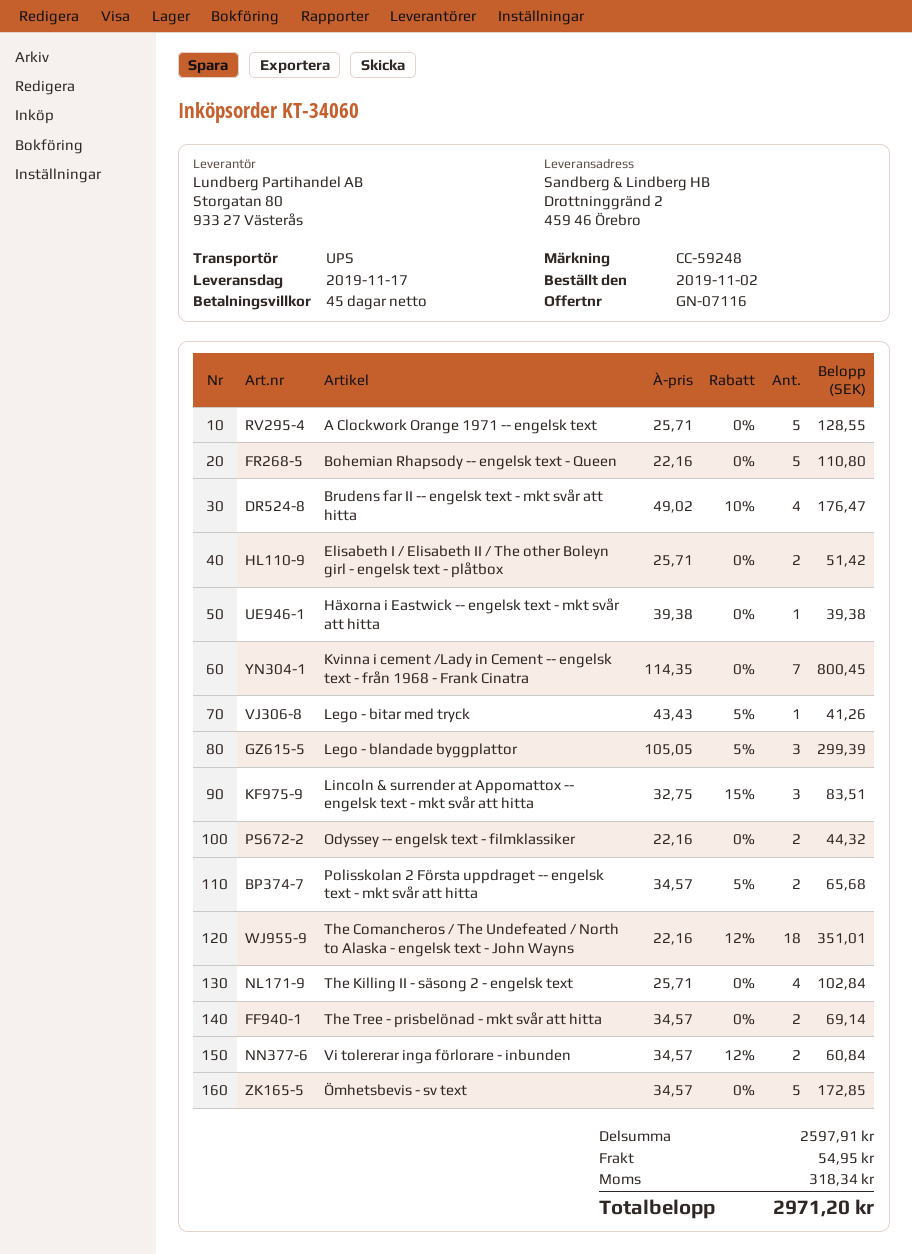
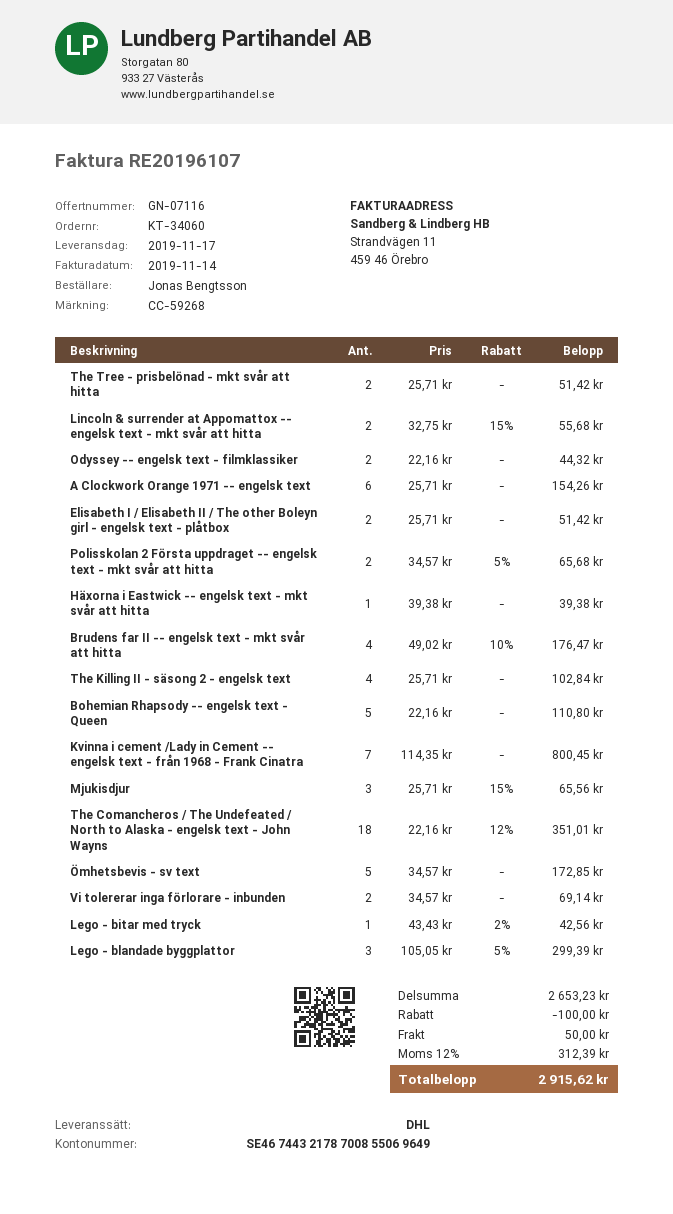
reference: CC-59248 -> CC-59268
shipping method: UPS -> DHL
A Clockwork Orange 1971 -- engelsk text: 5 x 25.71 = 128.55 -> 6 x 25.71 = 154.26
Lego - bitar med tryck: 1 x 43.43 - 5% = 41.26 -> 1 x 43.43 - 2% = 42.56
Lincoln & surrender at Appomattox -- engelsk text - mkt svår att hitta: 3 x 32.75 - 15% = 83.51 -> 2 x 32.75 - 15% = 55.68
The Tree - prisbelönad - mkt svår att hitta: 2 x 34.57 = 69.14 -> 2 x 25.71 = 51.42
Vi tolererar inga förlorare - inbunden: 2 x 34.57 - 12% = 60.84 -> 2 x 34.57 = 69.14
Mjukisdjur: none -> 3 x 25.71 - 15% = 65.56
subtotal: 2597.91 -> 2653.23
discount: none -> 100.00
shipping: 54.95 -> 50.00
tax: 318.34 -> 312.39
total: 2971.20 -> 2915.62

